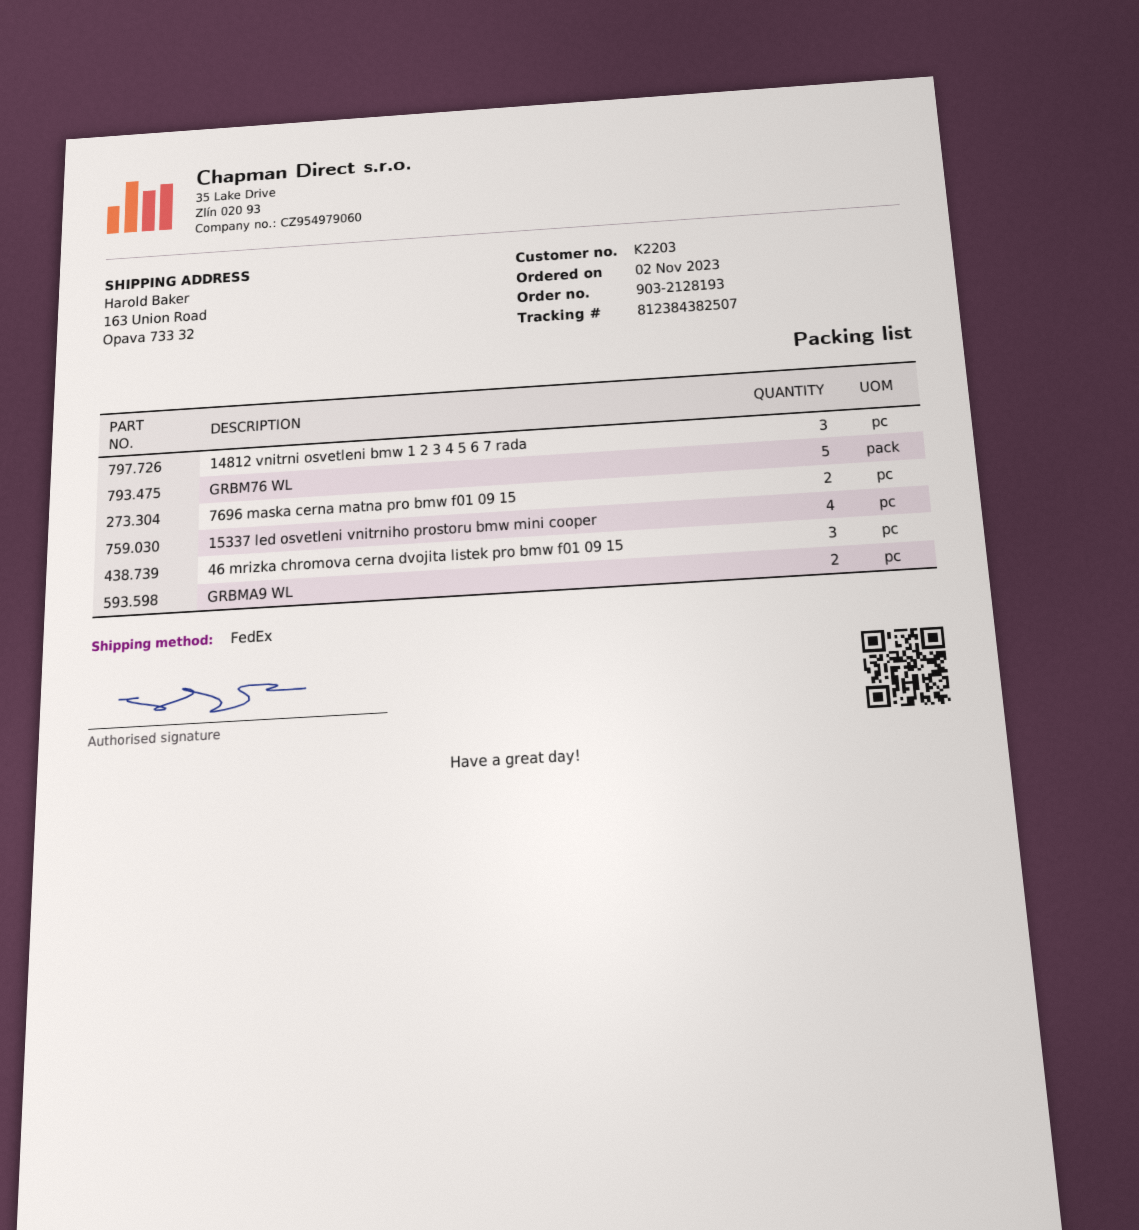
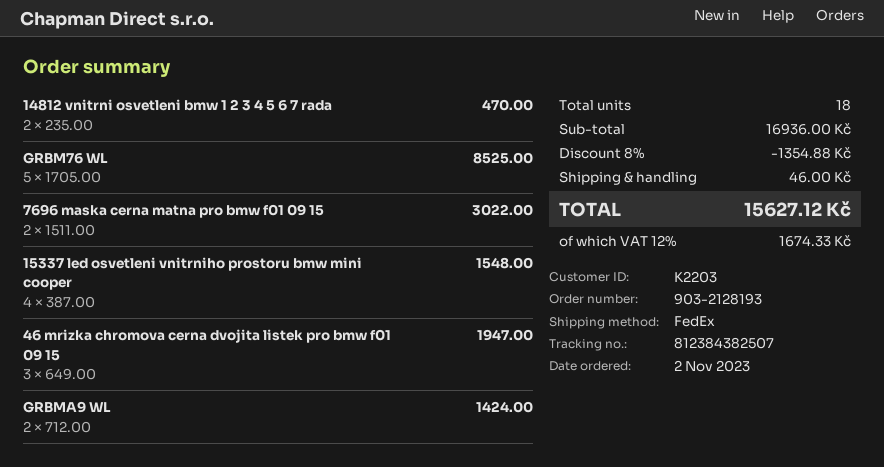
14812 vnitrni osvetleni bmw 1 2 3 4 5 6 7 rada: 3 -> 2

